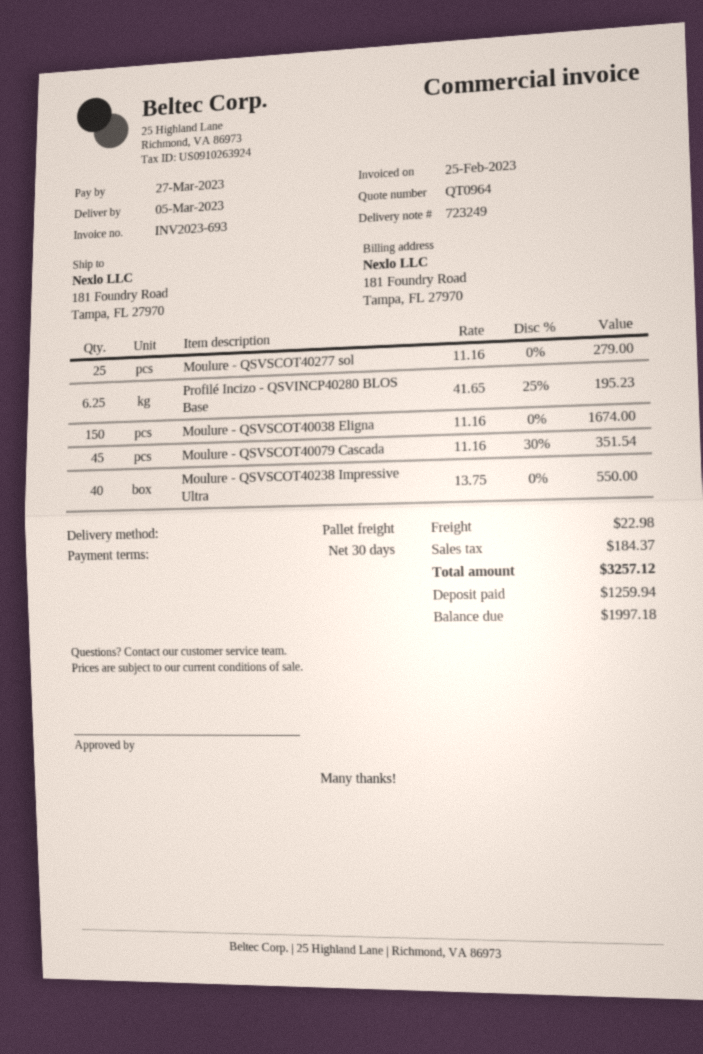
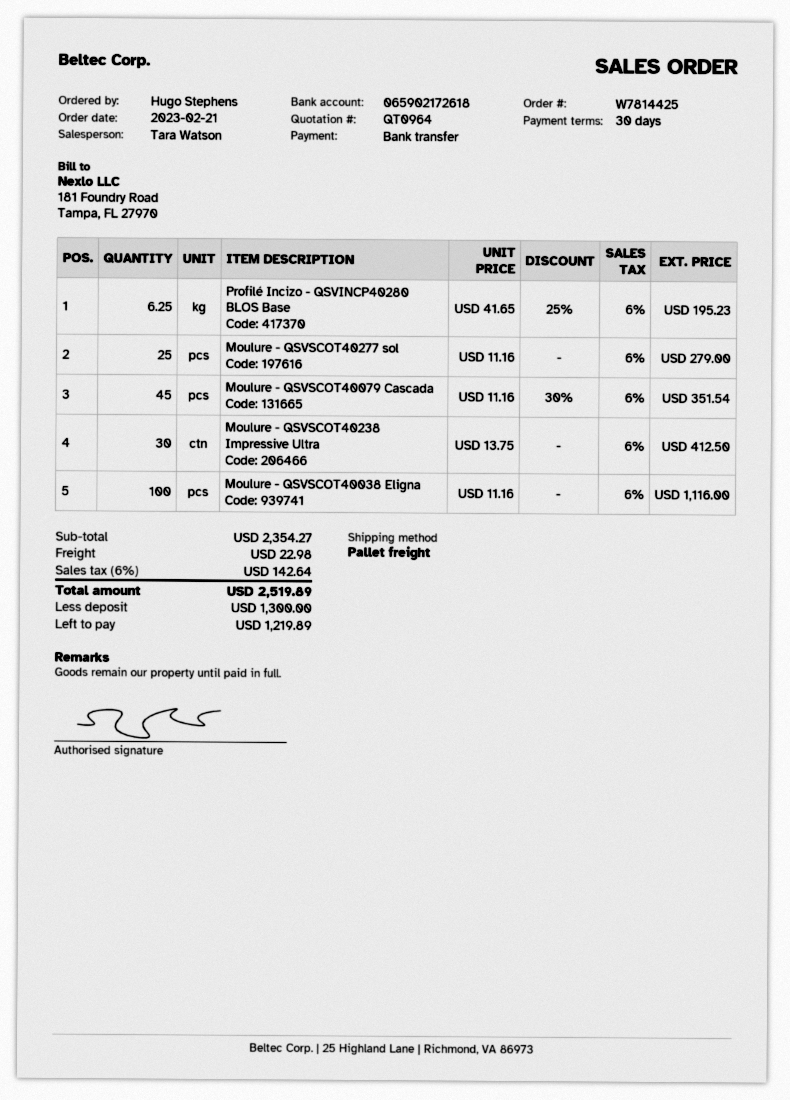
Moulure - QSVSCOT40038 Eligna: 150 x 11.16 = 1674.00 -> 100 x 11.16 = 1116.00
Moulure - QSVSCOT40238 Impressive Ultra: 40 x 13.75 = 550.00 -> 30 x 13.75 = 412.50
tax: 184.37 -> 142.64
total: 3257.12 -> 2519.89
deposit: 1259.94 -> 1300.00
balance: 1997.18 -> 1219.89

